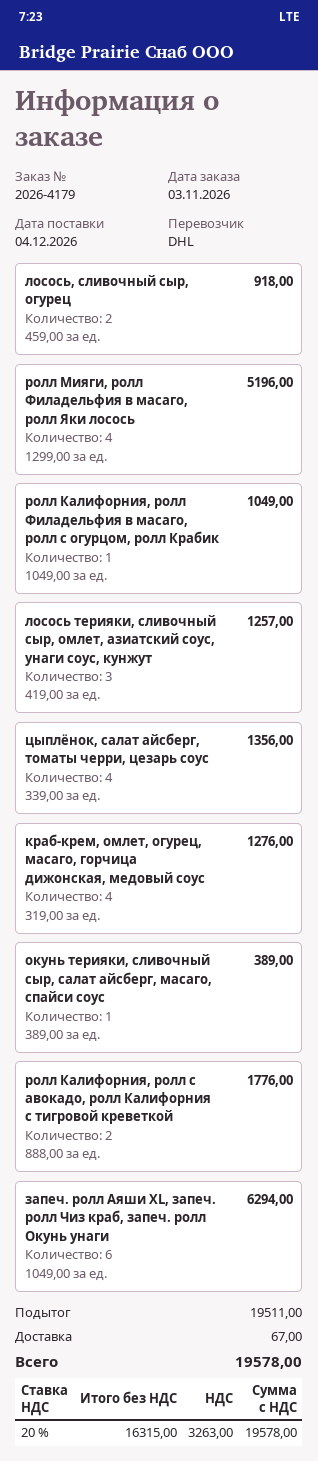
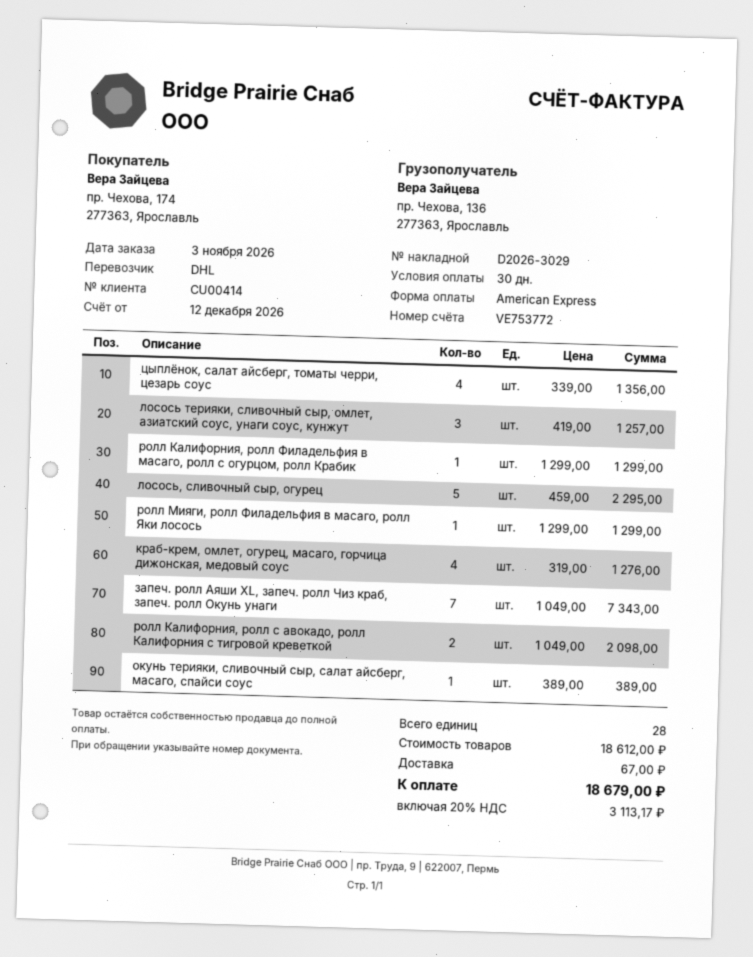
лосось, сливочный сыр, огурец: 2 x 459.00 = 918.00 -> 5 x 459.00 = 2295.00
ролл Мияги, ролл Филадельфия в масаго, ролл Яки лосось: 4 x 1299.00 = 5196.00 -> 1 x 1299.00 = 1299.00
ролл Калифорния, ролл Филадельфия в масаго, ролл с огурцом, ролл Крабик: 1 x 1049.00 = 1049.00 -> 1 x 1299.00 = 1299.00
ролл Калифорния, ролл с авокадо, ролл Калифорния с тигровой креветкой: 2 x 888.00 = 1776.00 -> 2 x 1049.00 = 2098.00
запеч. ролл Аяши XL, запеч. ролл Чиз краб, запеч. ролл Окунь унаги: 6 x 1049.00 = 6294.00 -> 7 x 1049.00 = 7343.00
subtotal: 19511.00 -> 18612.00
tax: 20% = 3263.00 -> 20% = 3113.17
total: 19578.00 -> 18679.00

